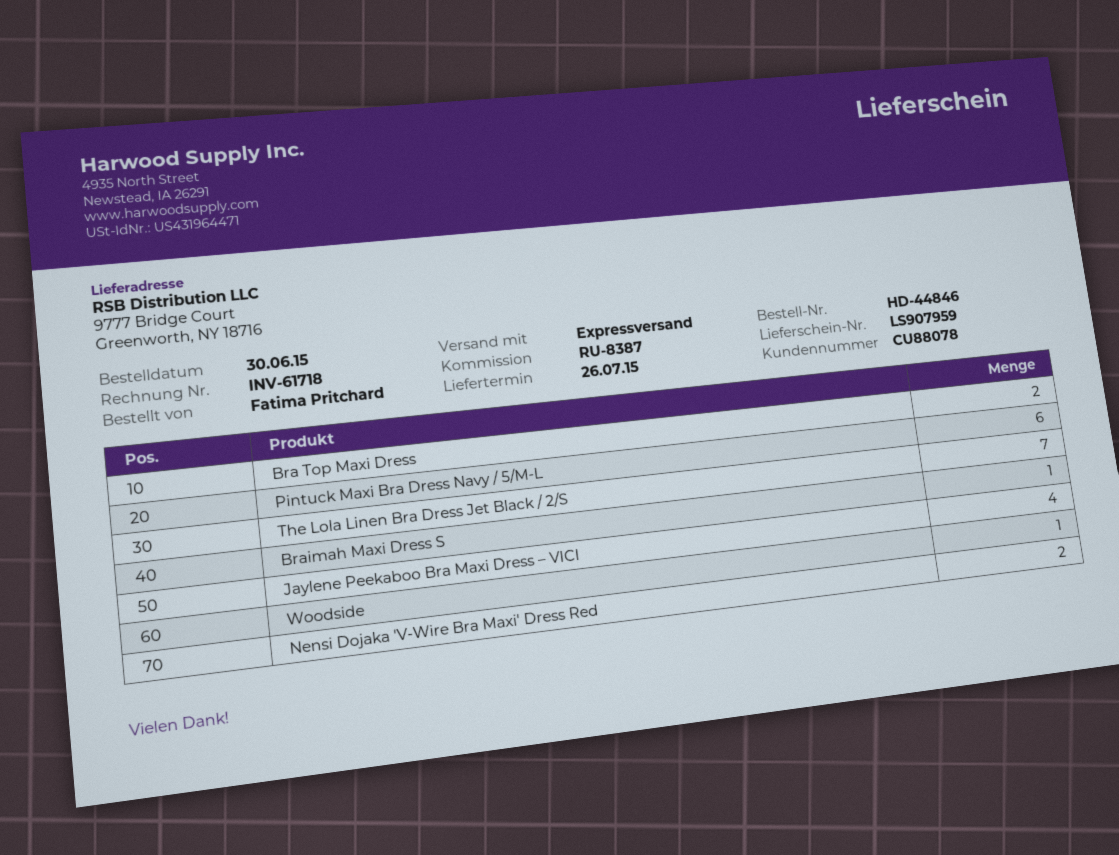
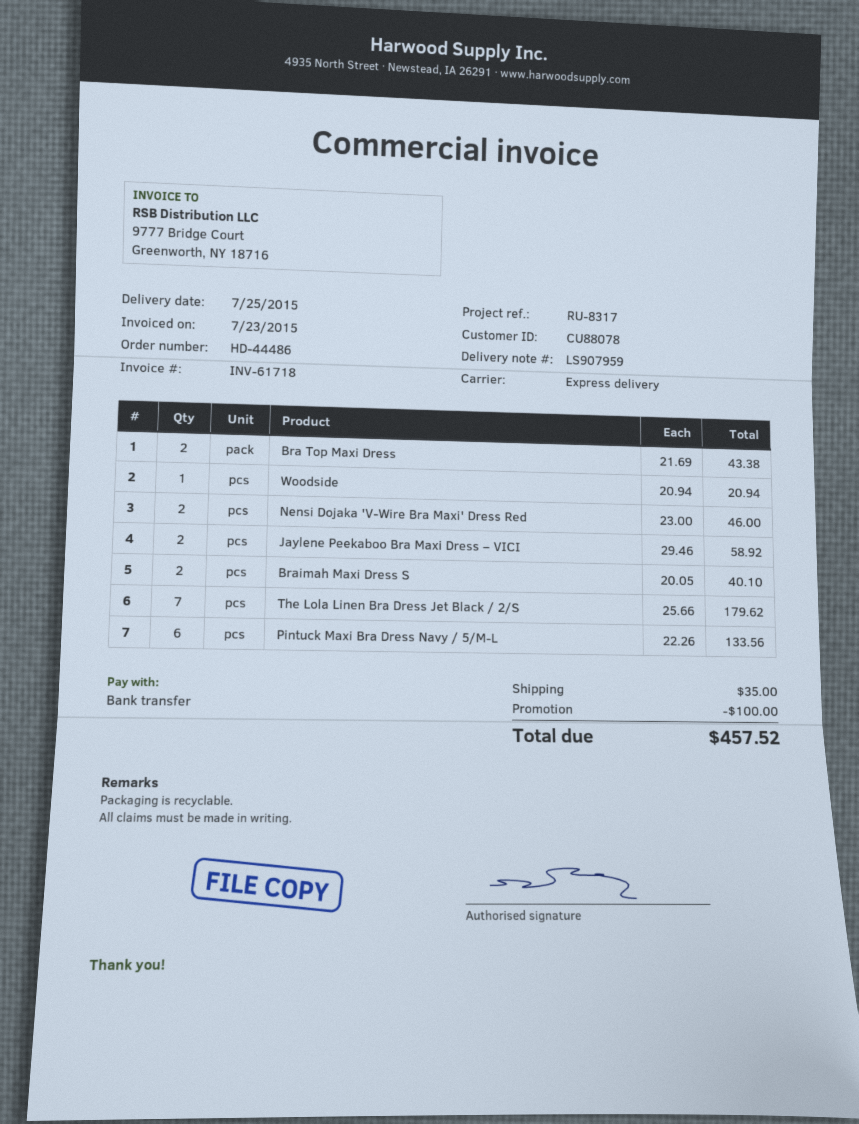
order number: HD-44846 -> HD-44486
delivery date: 2015-07-26 -> 2015-07-25
reference: RU-8387 -> RU-8317
Braimah Maxi Dress S: 1 -> 2
Jaylene Peekaboo Bra Maxi Dress – VICI: 4 -> 2

